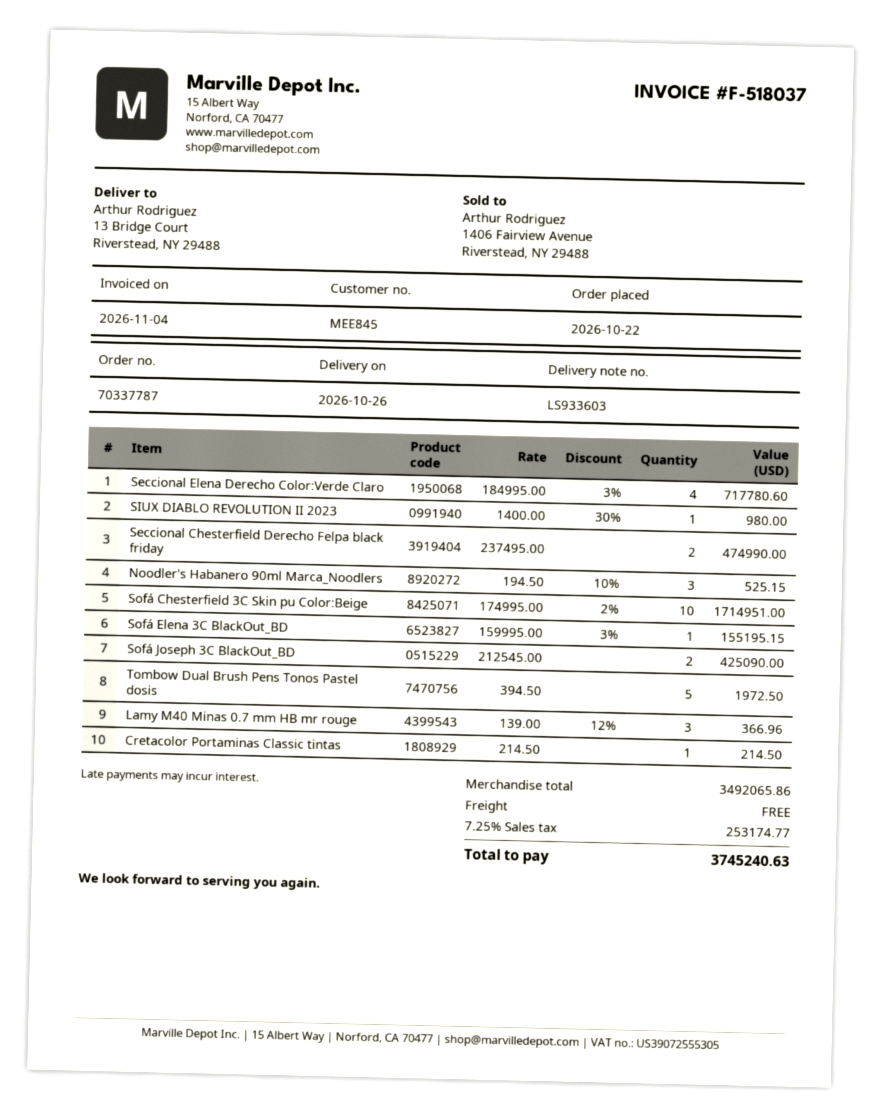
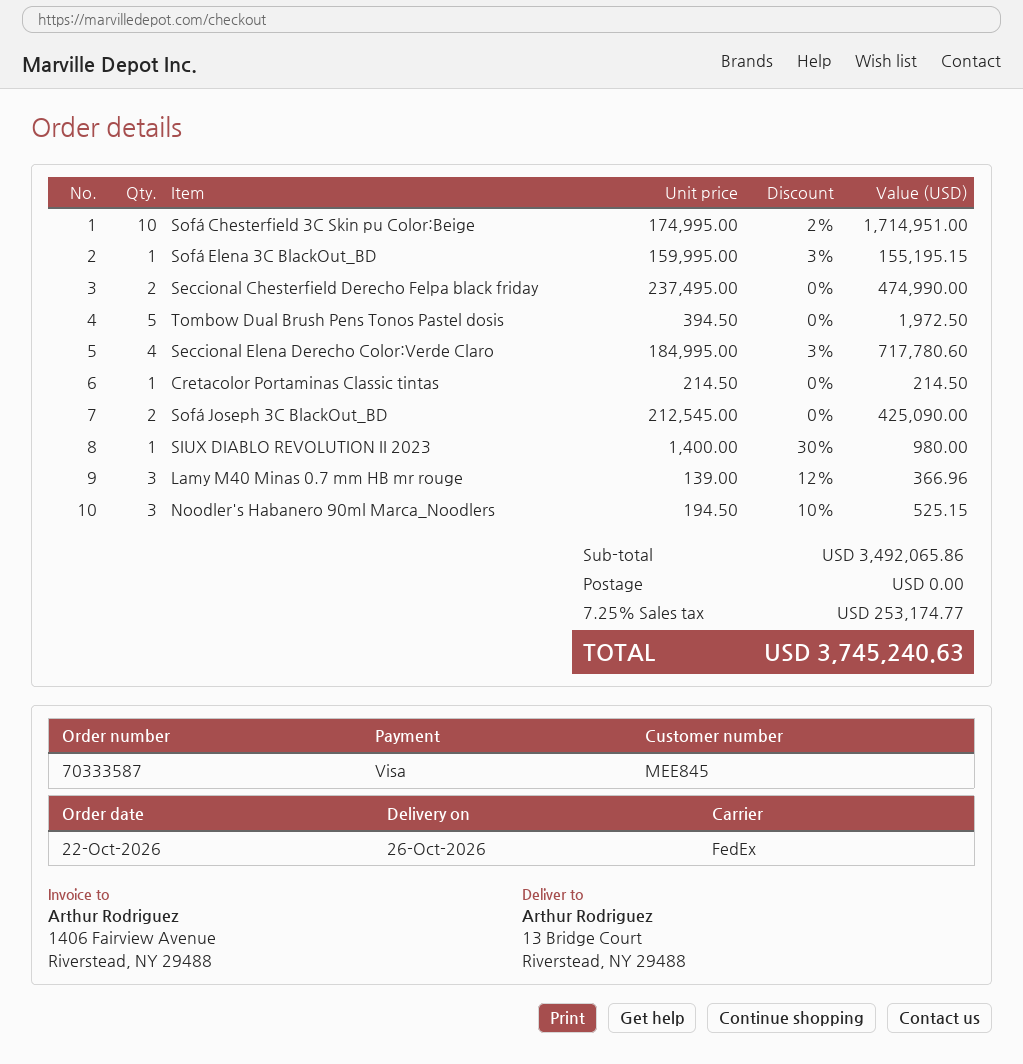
order number: 70337787 -> 70333587

